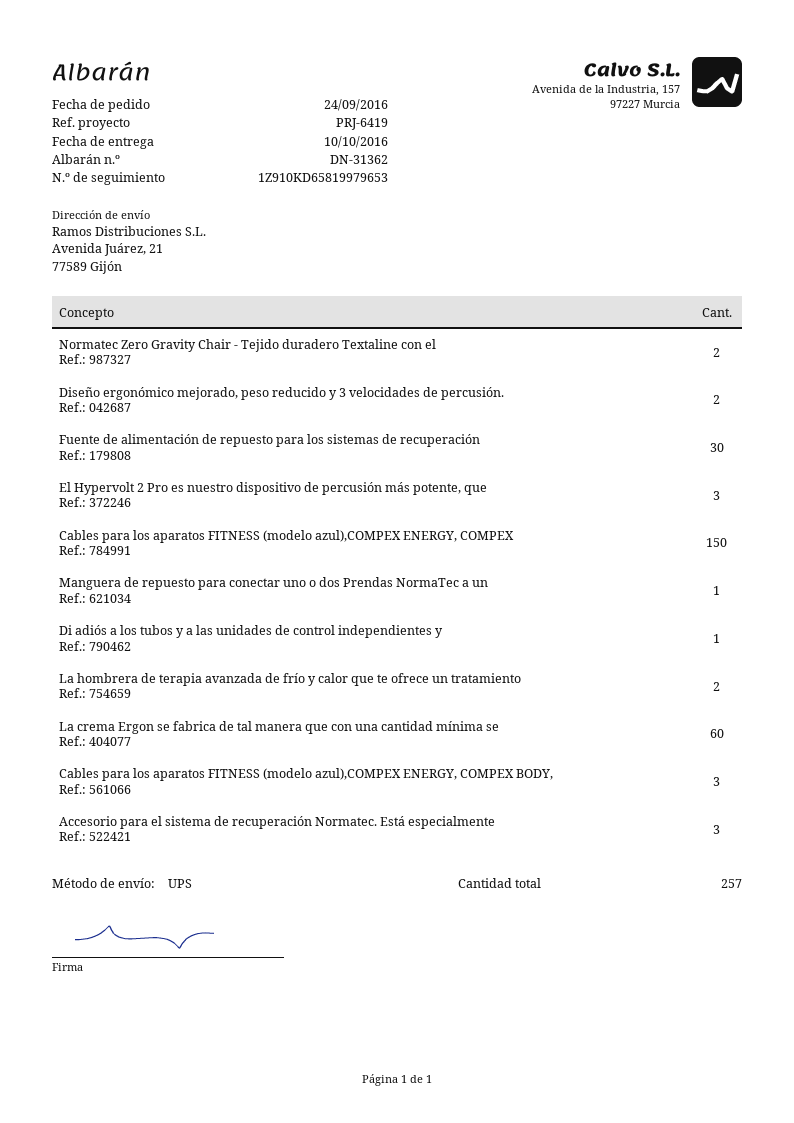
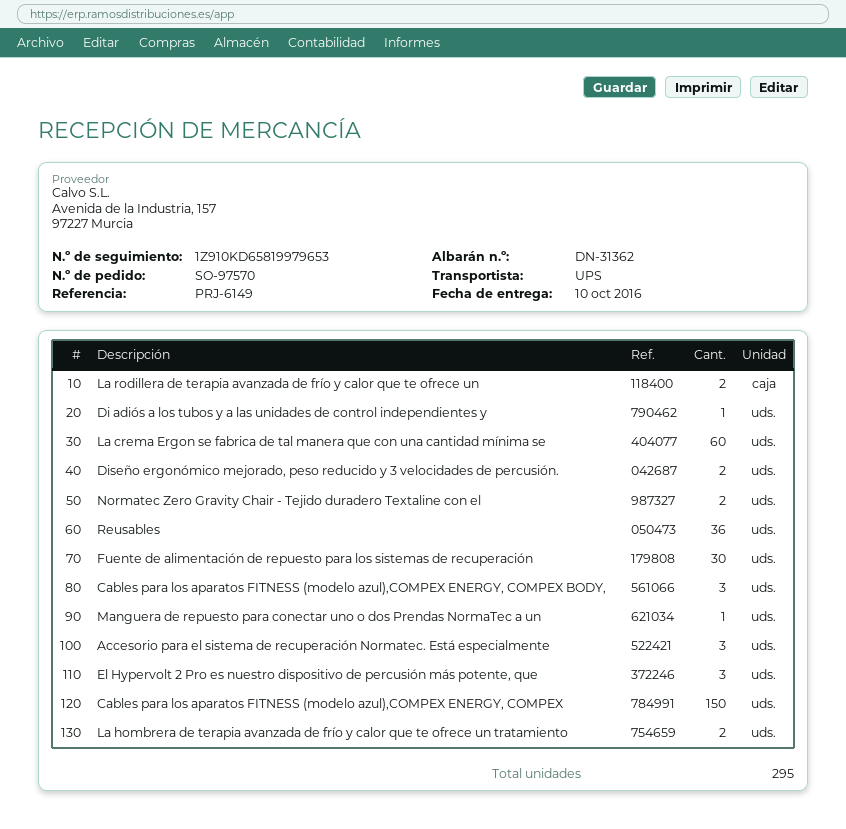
reference: PRJ-6419 -> PRJ-6149
La rodillera de terapia avanzada de frío y calor que te ofrece un: none -> 2
Reusables: none -> 36
total quantity: 257 -> 295

